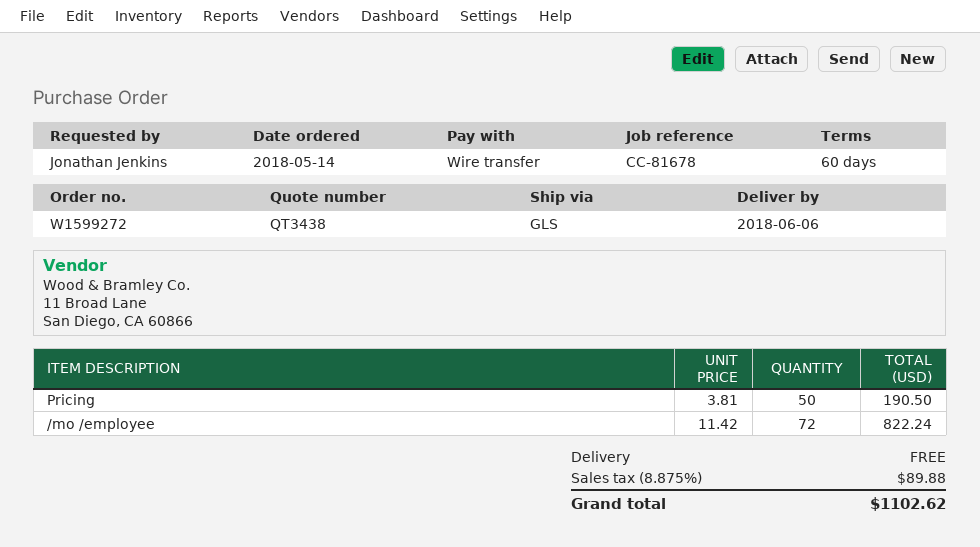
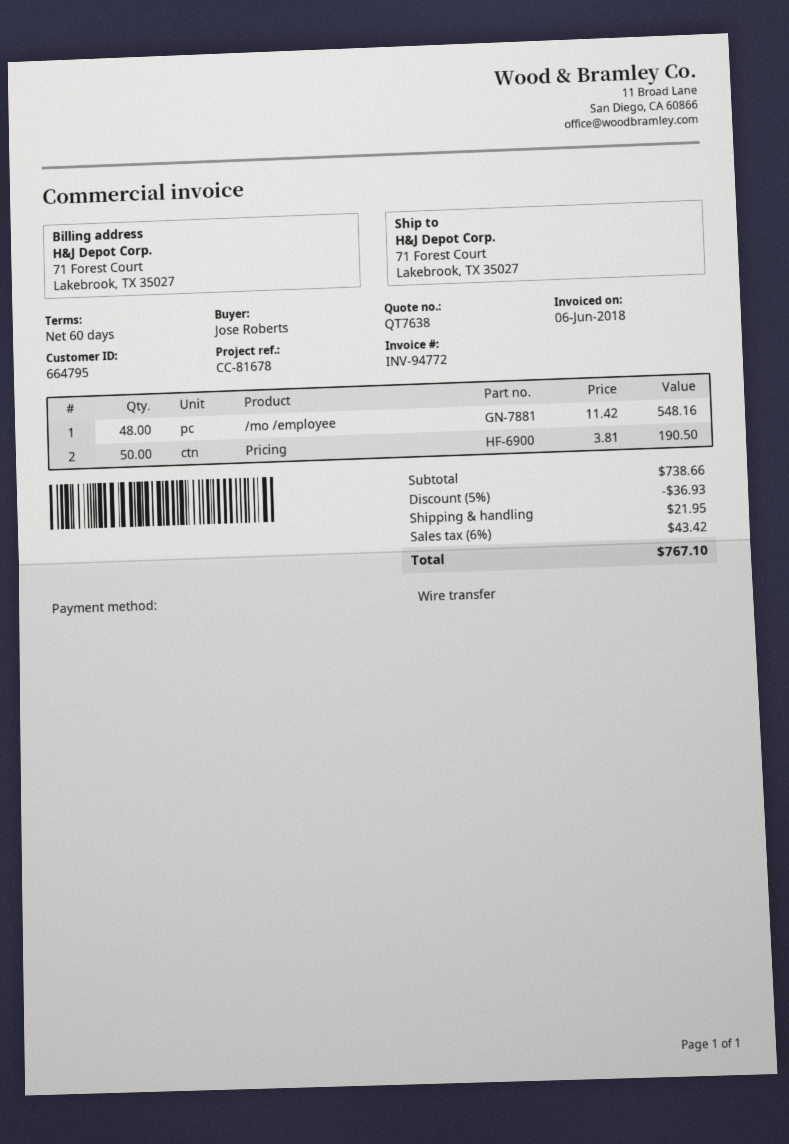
quote number: QT3438 -> QT7638
ordered by: Jonathan Jenkins -> Jose Roberts
/mo /employee: 72 x 11.42 = 822.24 -> 48 x 11.42 = 548.16
discount: none -> 5% = 36.93
shipping: 0.00 -> 21.95
tax: 8.875% = 89.88 -> 6% = 43.42
total: 1102.62 -> 767.10

